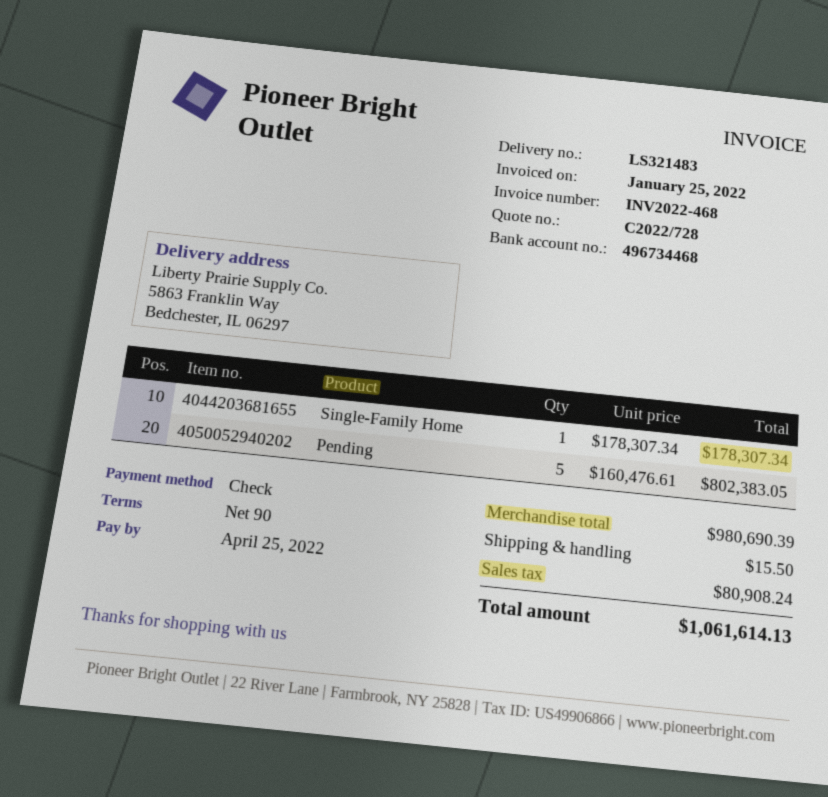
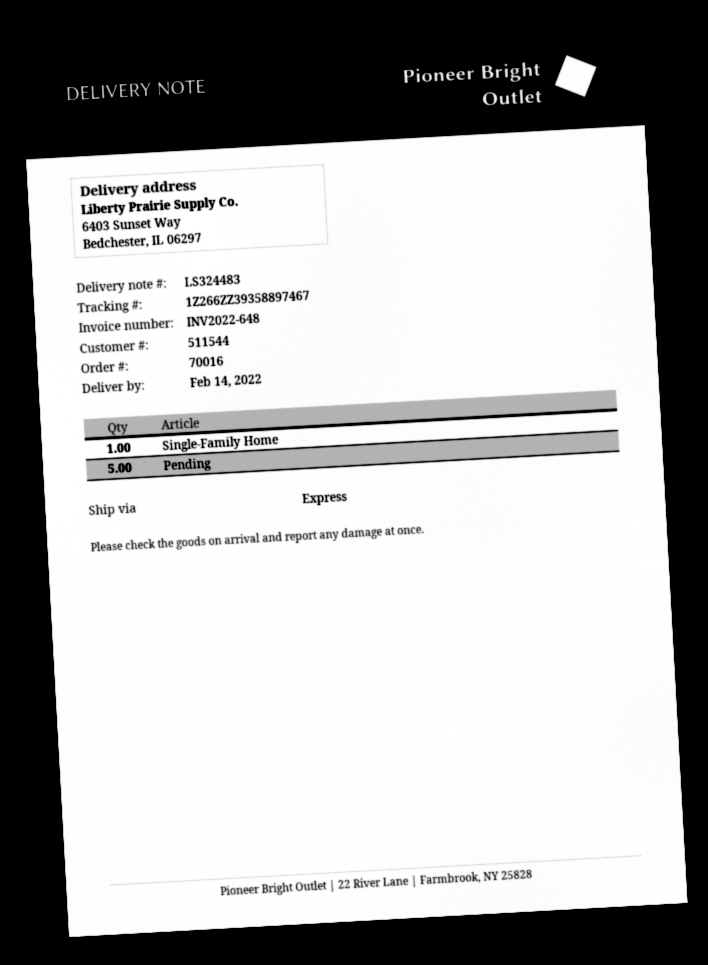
delivery note number: LS321483 -> LS324483
invoice number: INV2022-468 -> INV2022-648
ship to: 5863 Franklin Way, Bedchester, IL 06297 -> 6403 Sunset Way, Bedchester, IL 06297

